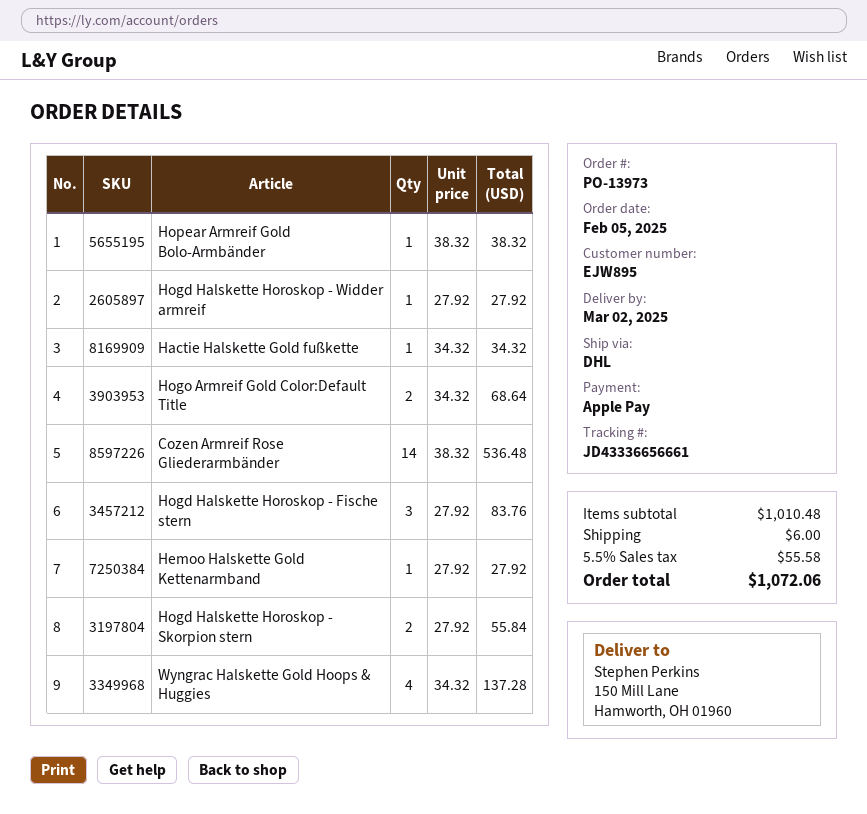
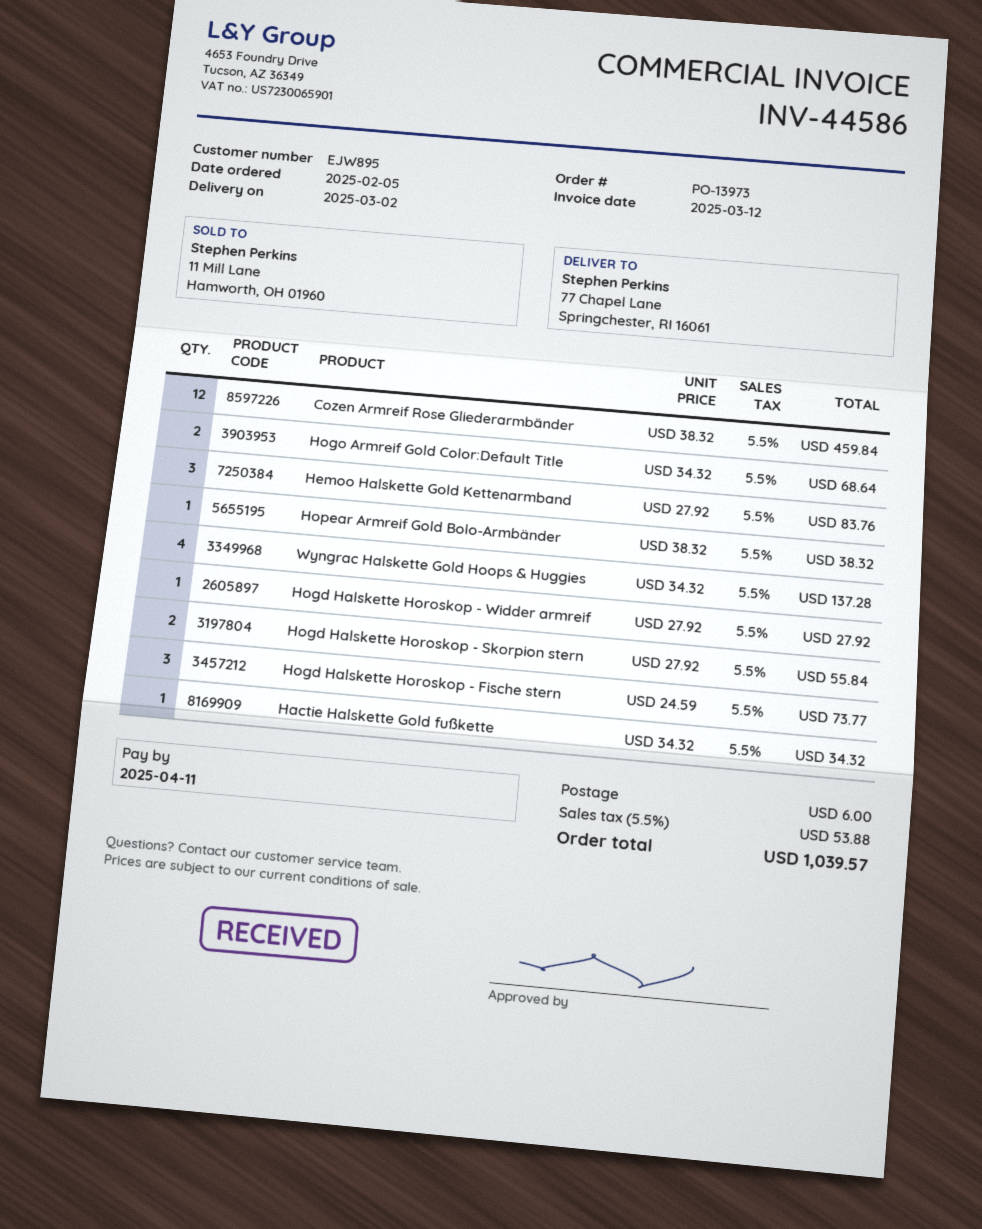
ship to: 150 Mill Lane, Hamworth, OH 01960 -> 77 Chapel Lane, Springchester, RI 16061
Cozen Armreif Rose Gliederarmbänder: 14 x 38.32 = 536.48 -> 12 x 38.32 = 459.84
Hogd Halskette Horoskop - Fische stern: 3 x 27.92 = 83.76 -> 3 x 24.59 = 73.77
Hemoo Halskette Gold Kettenarmband: 1 x 27.92 = 27.92 -> 3 x 27.92 = 83.76
tax: 5.5% = 55.58 -> 5.5% = 53.88
total: 1072.06 -> 1039.57

